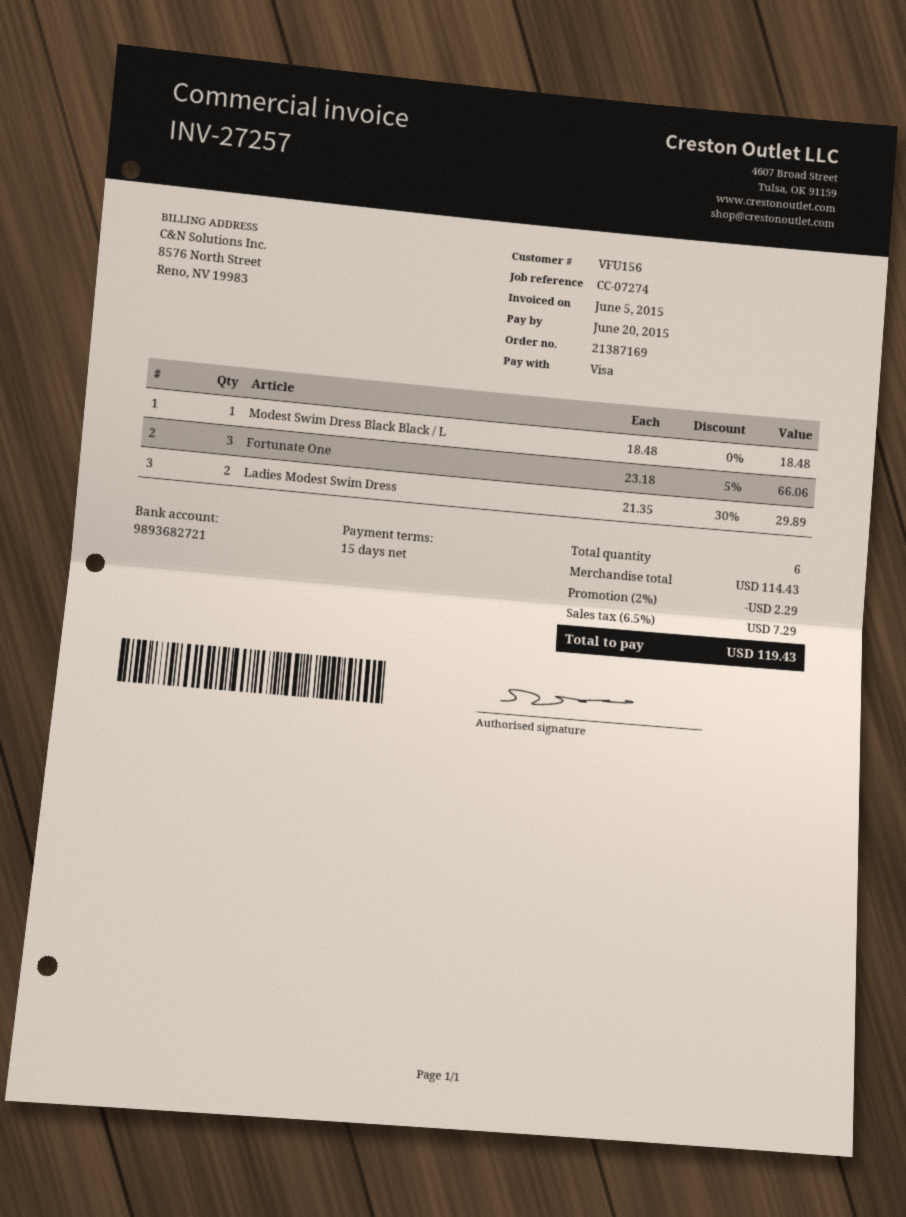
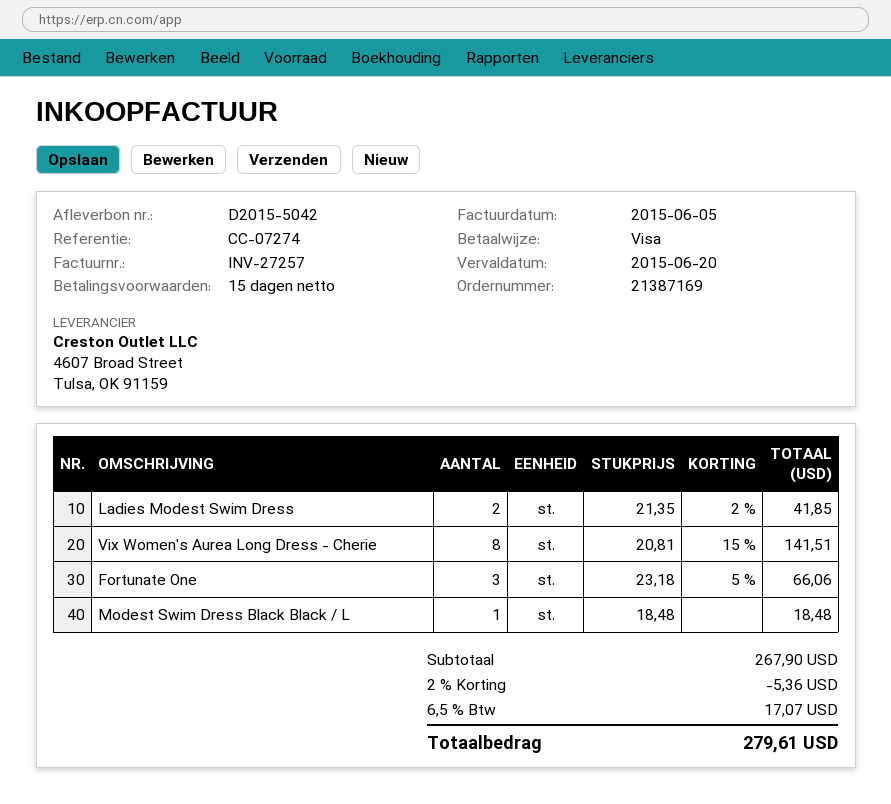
Ladies Modest Swim Dress: 2 x 21.35 - 30% = 29.89 -> 2 x 21.35 - 2% = 41.85
Vix Women's Aurea Long Dress - Cherie: none -> 8 x 20.81 - 15% = 141.51
subtotal: 114.43 -> 267.90
discount: 2% = 2.29 -> 2% = 5.36
tax: 6.5% = 7.29 -> 6.5% = 17.07
total: 119.43 -> 279.61

